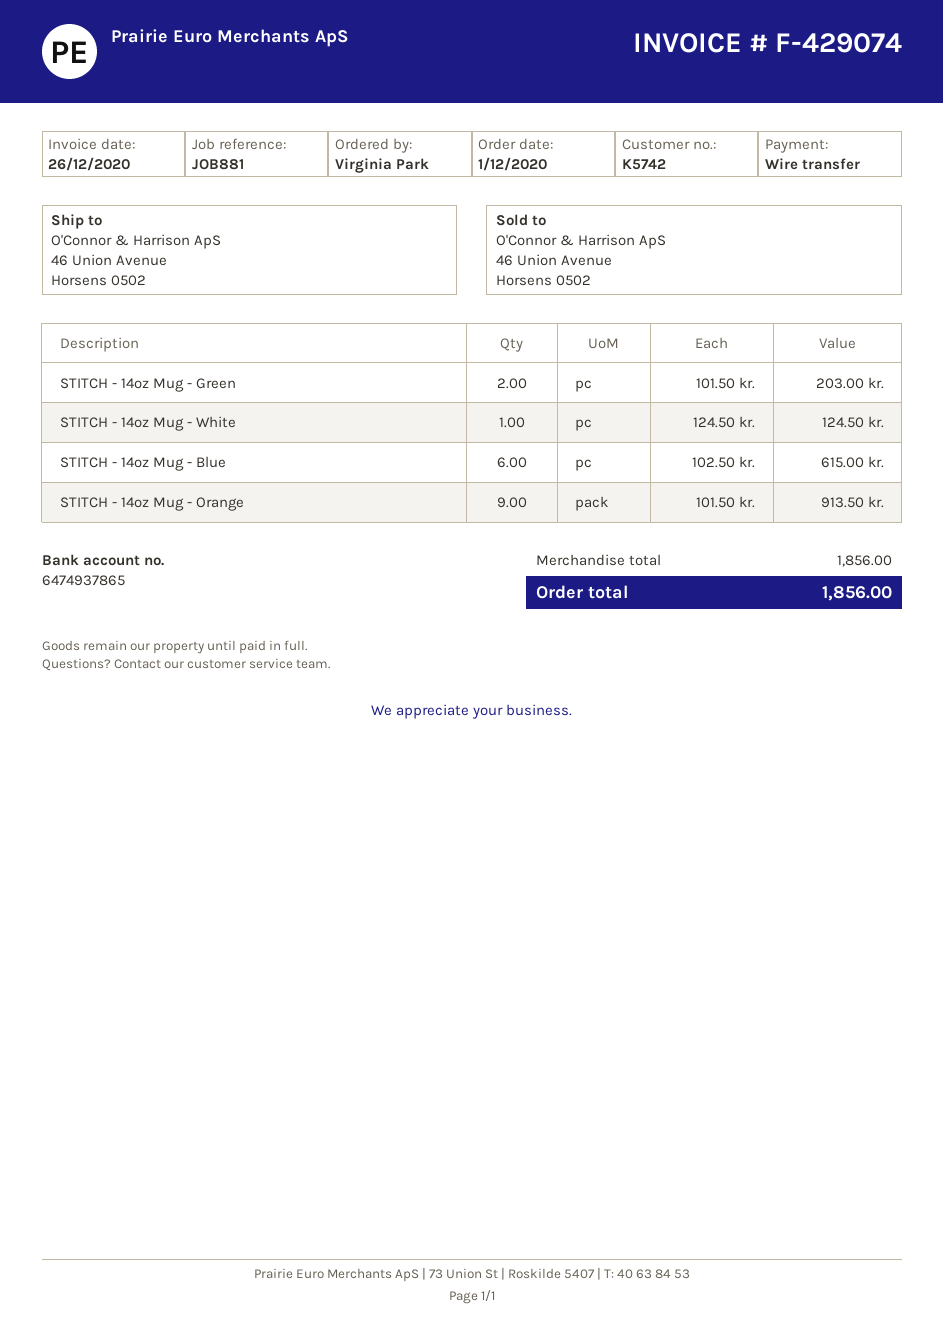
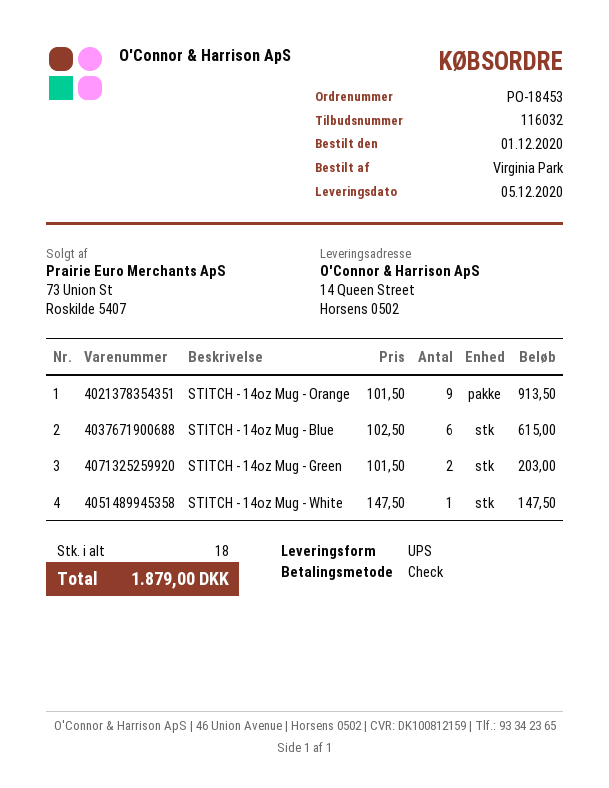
payment method: bank transfer -> cheque
ship to: 46 Union Avenue, Horsens 0502 -> 14 Queen Street, Horsens 0502
STITCH - 14oz Mug - White: 1 x 124.50 = 124.50 -> 1 x 147.50 = 147.50
total: 1856.00 -> 1879.00

